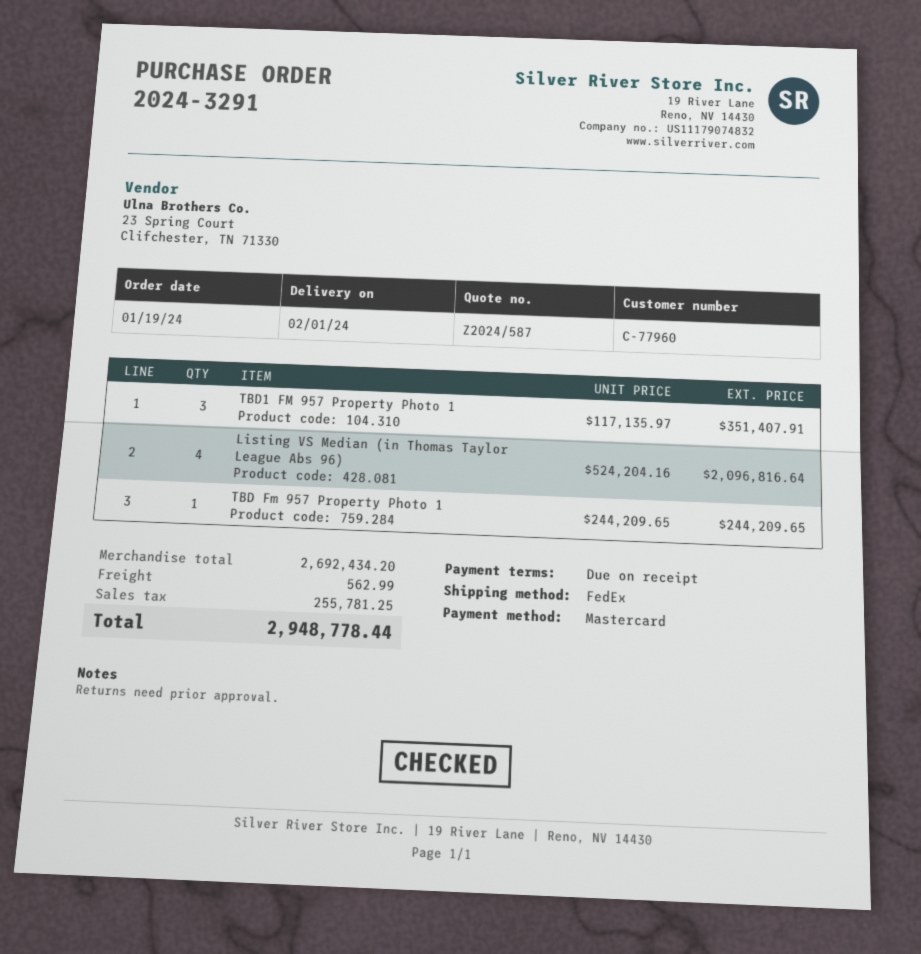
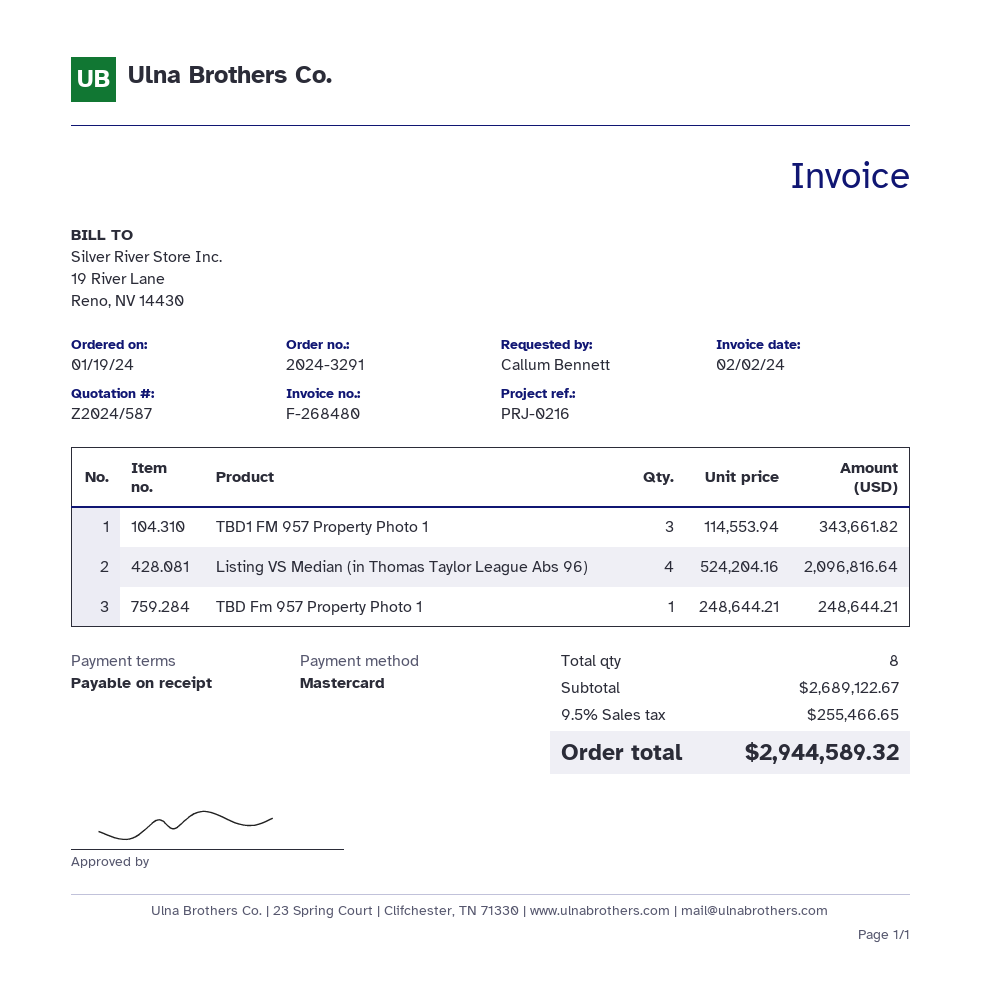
TBD1 FM 957 Property Photo 1: 3 x 117135.97 = 351407.91 -> 3 x 114553.94 = 343661.82
TBD Fm 957 Property Photo 1: 1 x 244209.65 = 244209.65 -> 1 x 248644.21 = 248644.21
subtotal: 2692434.20 -> 2689122.67
shipping: 562.99 -> none
tax: 255781.25 -> 255466.65
total: 2948778.44 -> 2944589.32

